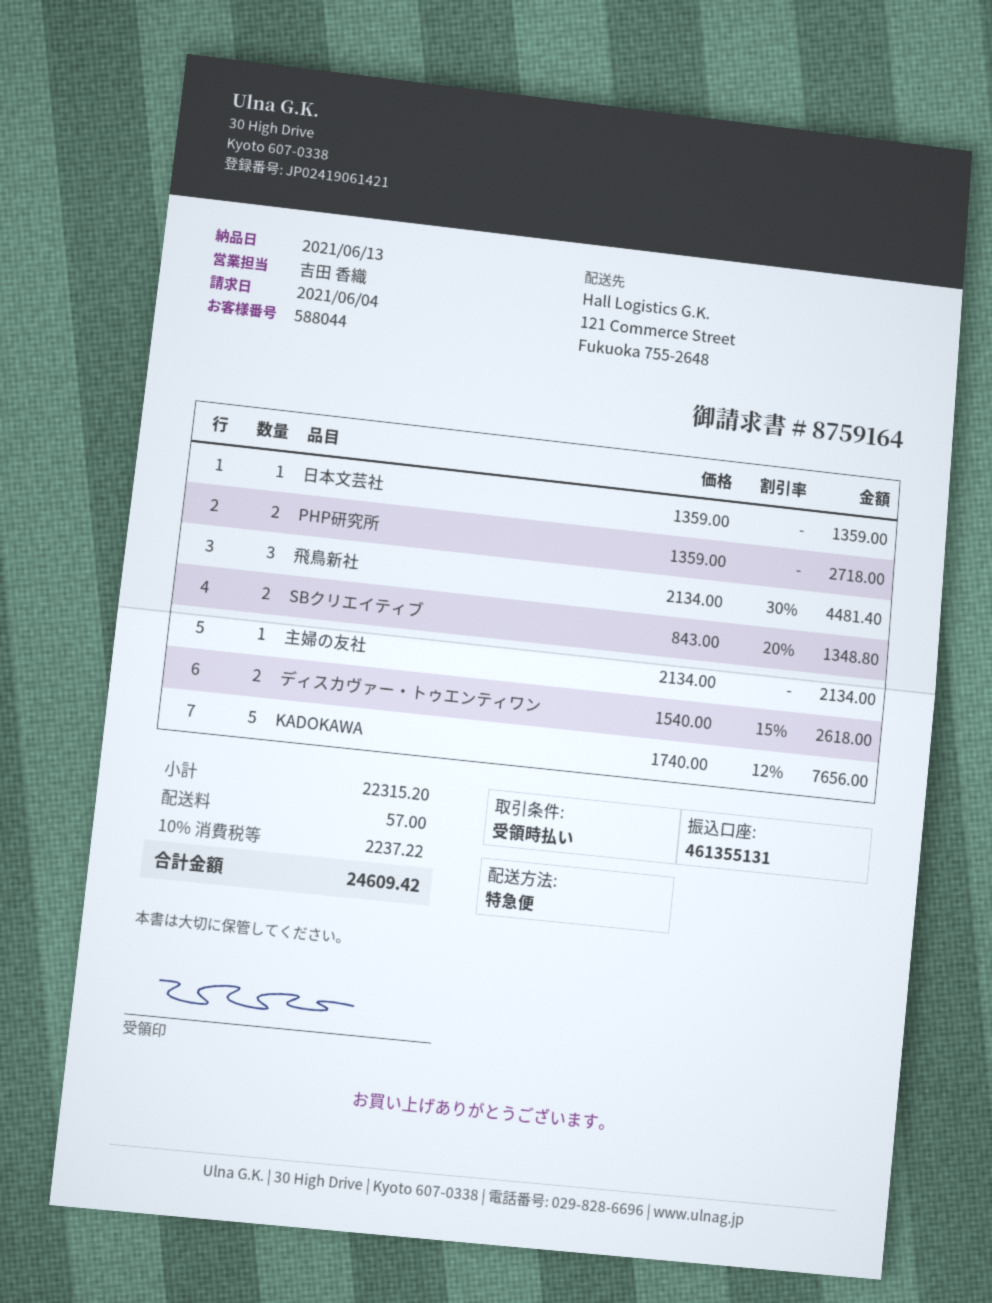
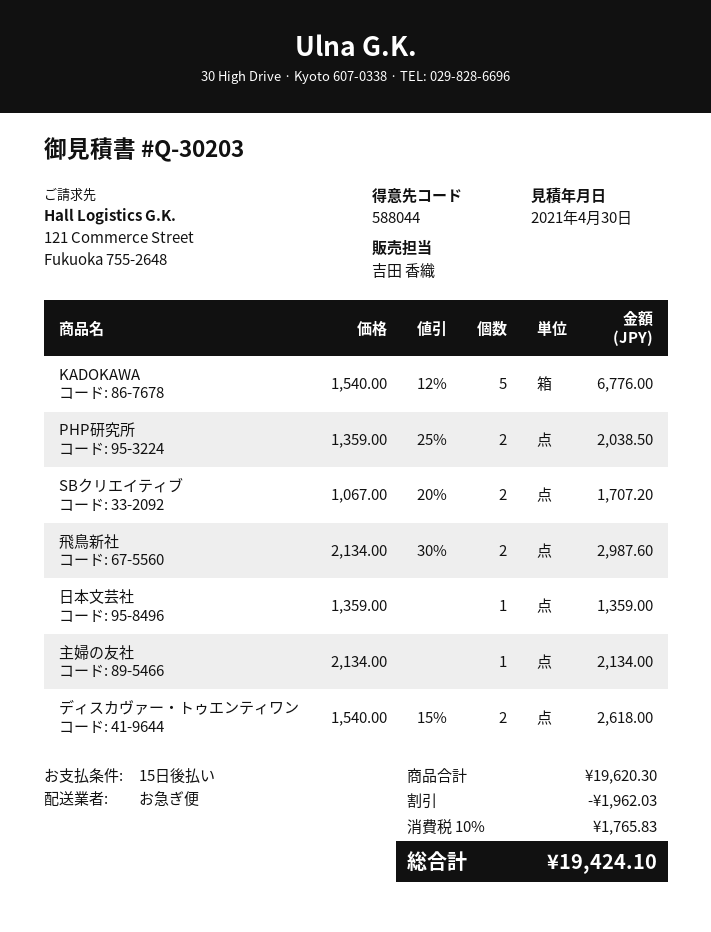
payment terms: on receipt -> 15 days
PHP研究所: 2 x 1359.00 = 2718.00 -> 2 x 1359.00 - 25% = 2038.50
飛鳥新社: 3 x 2134.00 - 30% = 4481.40 -> 2 x 2134.00 - 30% = 2987.60
SBクリエイティブ: 2 x 843.00 - 20% = 1348.80 -> 2 x 1067.00 - 20% = 1707.20
KADOKAWA: 5 x 1740.00 - 12% = 7656.00 -> 5 x 1540.00 - 12% = 6776.00
subtotal: 22315.20 -> 19620.30
discount: none -> 1962.03
shipping: 57.00 -> none
tax: 10% = 2237.22 -> 10% = 1765.83
total: 24609.42 -> 19424.10

